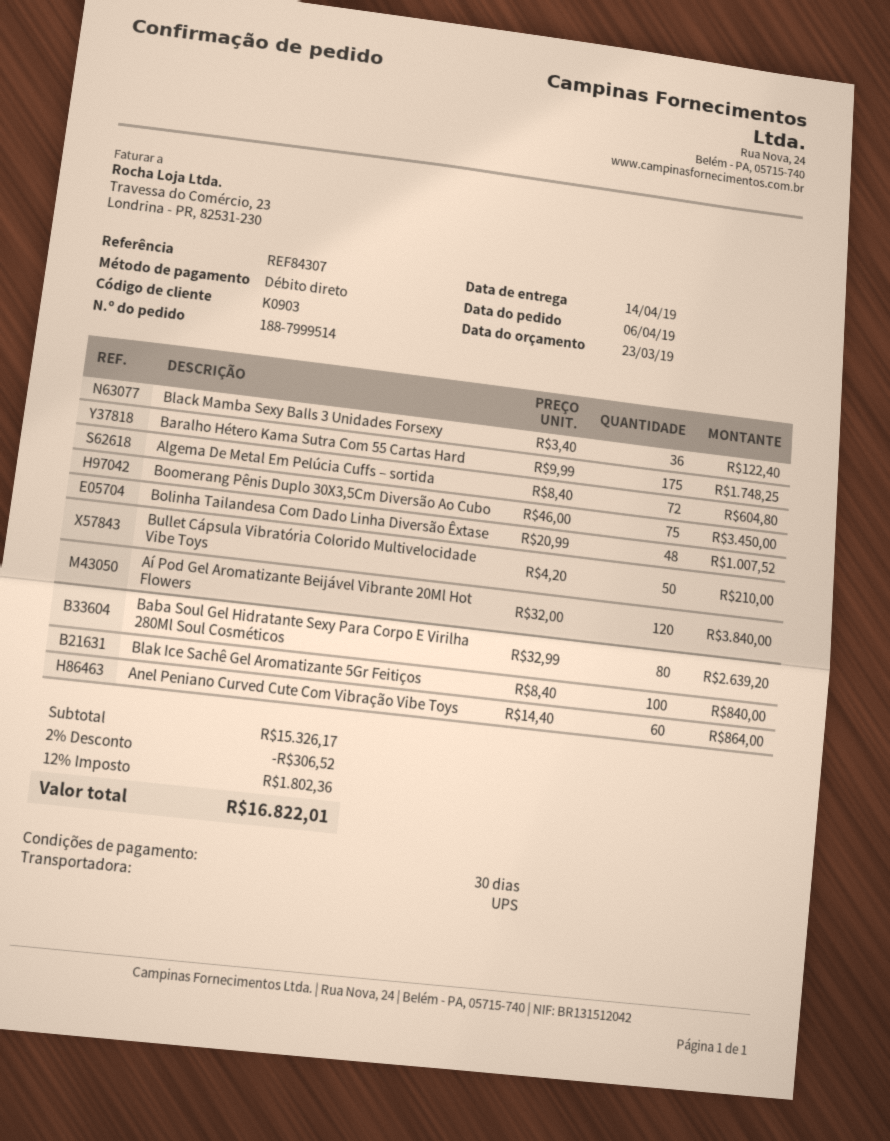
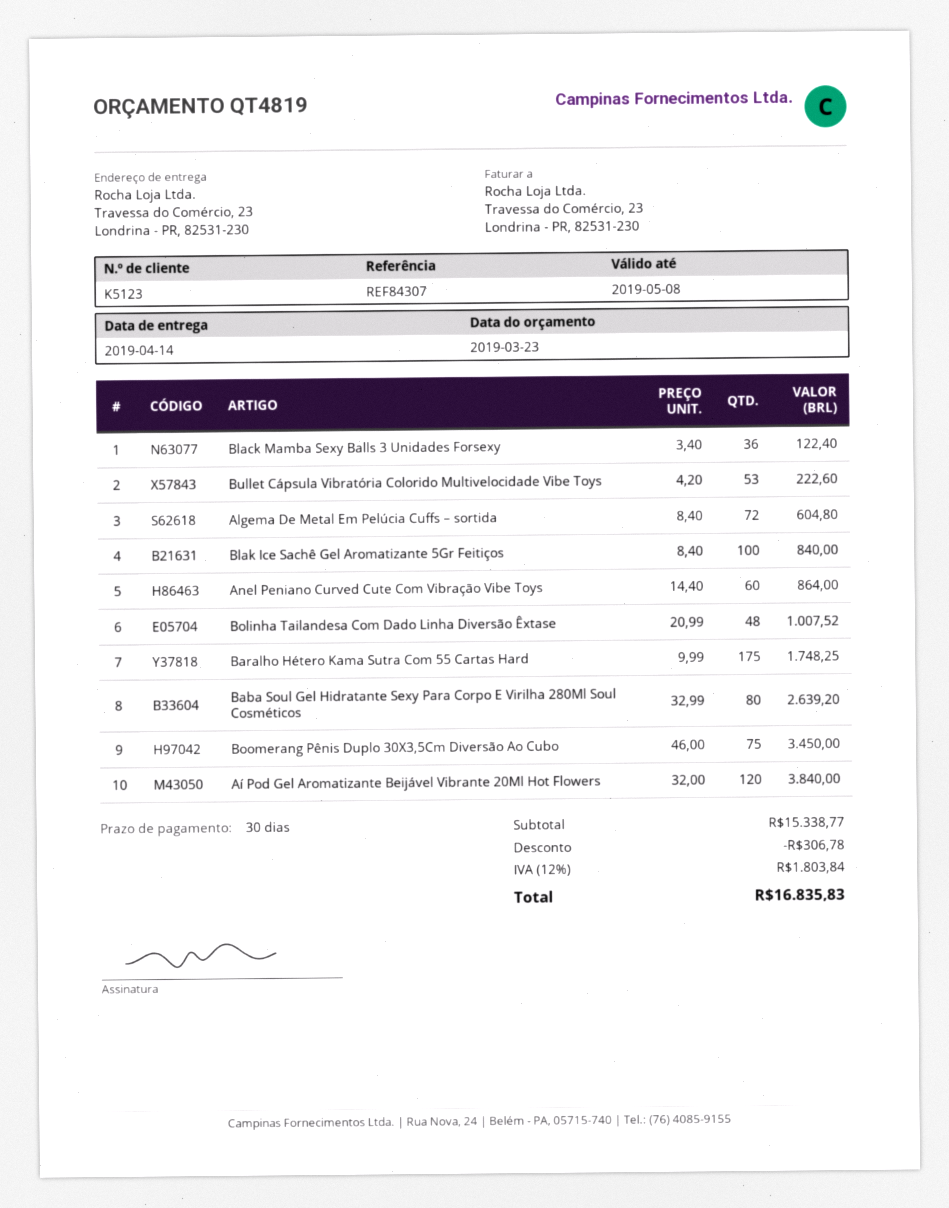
customer number: K0903 -> K5123
Bullet Cápsula Vibratória Colorido Multivelocidade Vibe Toys: 50 x 4.20 = 210.00 -> 53 x 4.20 = 222.60
subtotal: 15326.17 -> 15338.77
discount: 306.52 -> 306.78
tax: 12% = 1802.36 -> 12% = 1803.84
total: 16822.01 -> 16835.83

